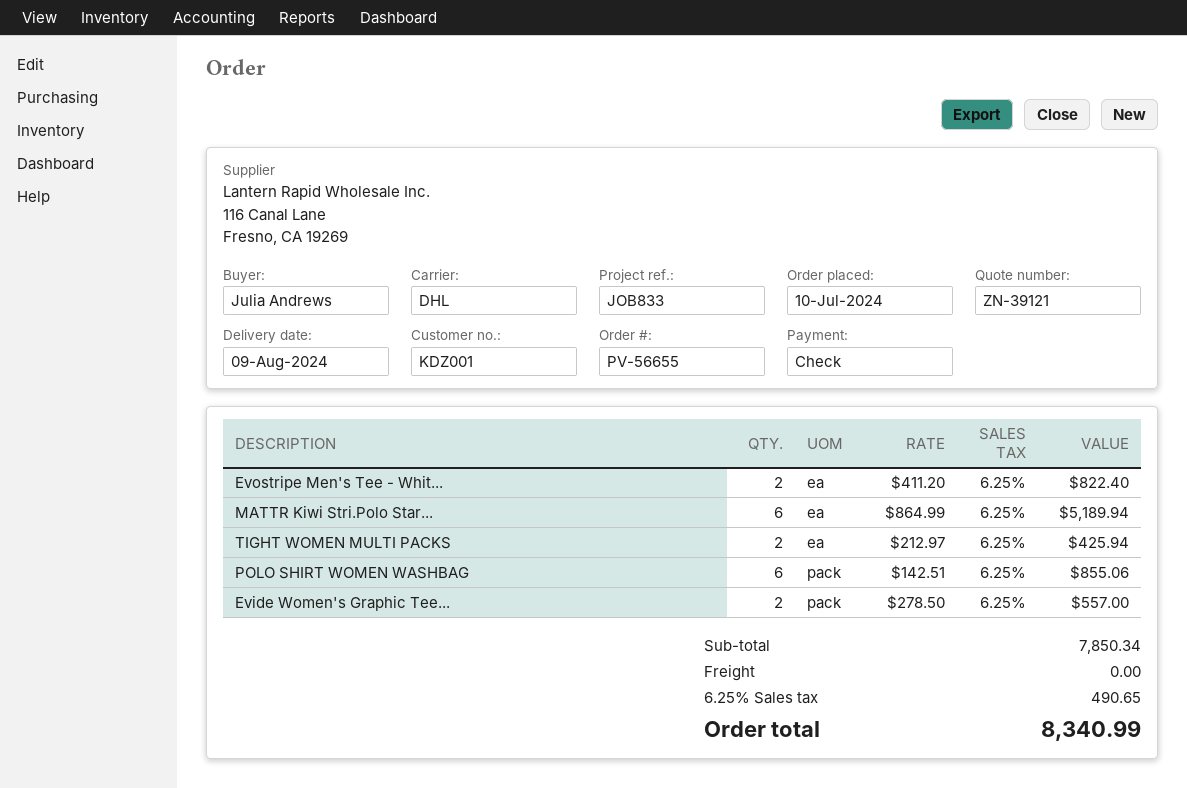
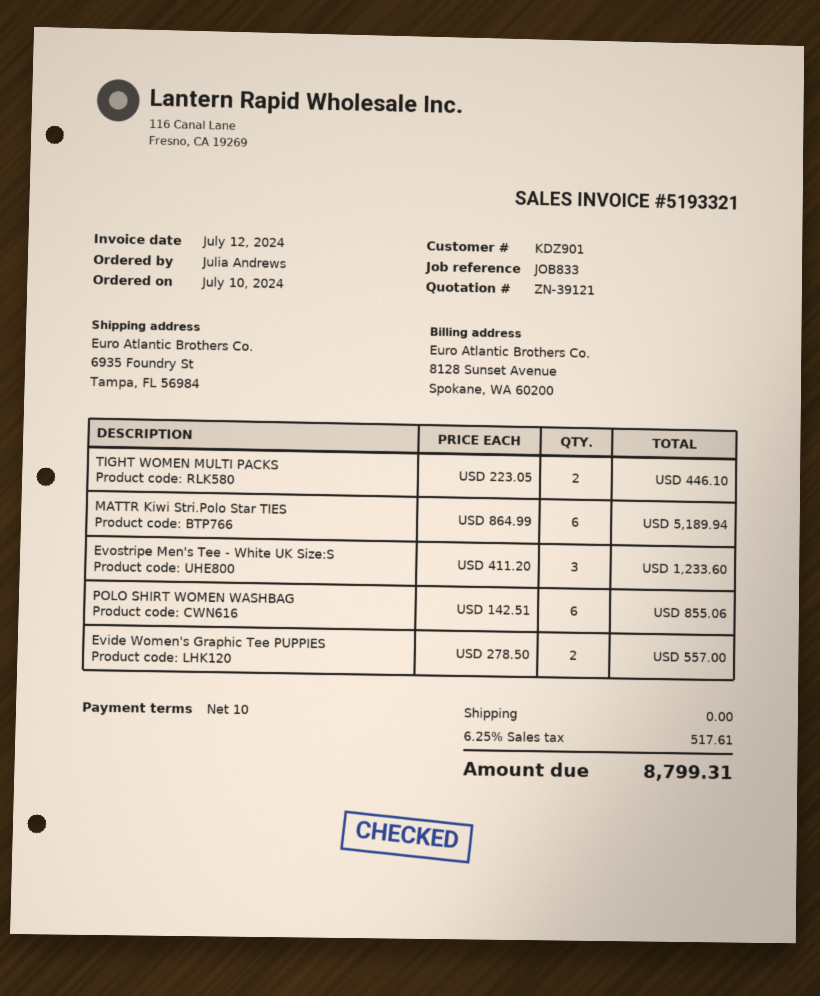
customer number: KDZ001 -> KDZ901
Evostripe Men's Tee - Whit...: 2 x 411.20 = 822.40 -> 3 x 411.20 = 1233.60
TIGHT WOMEN MULTI PACKS: 2 x 212.97 = 425.94 -> 2 x 223.05 = 446.10
tax: 6.25% = 490.65 -> 6.25% = 517.61
total: 8340.99 -> 8799.31

